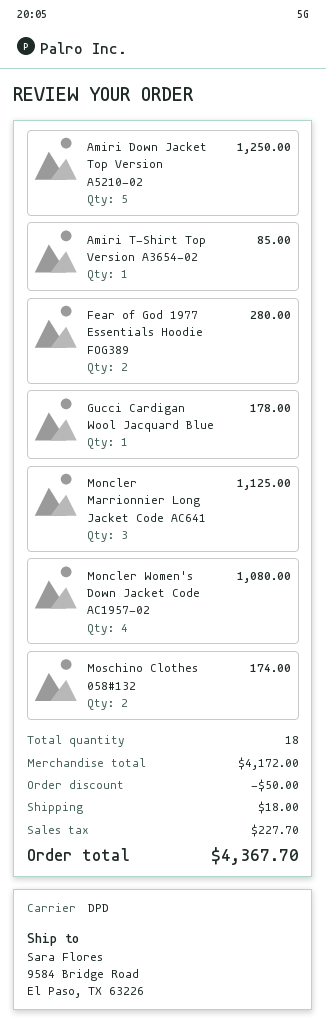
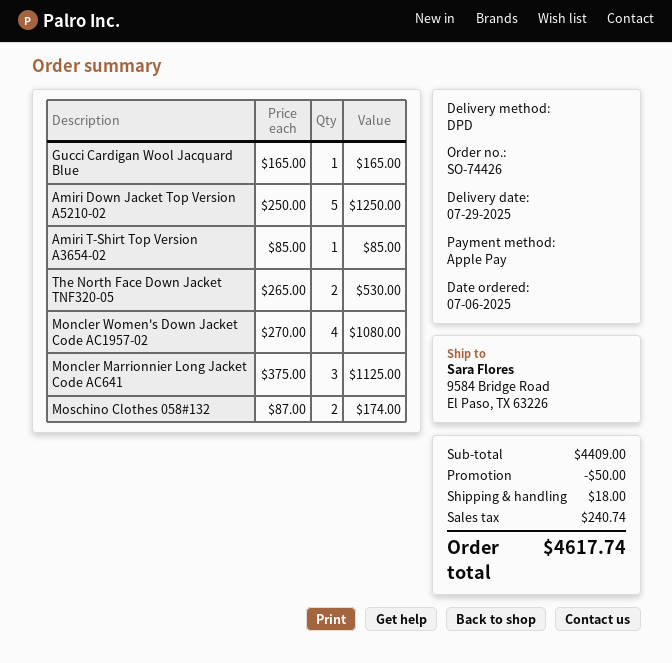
Fear of God 1977 Essentials Hoodie FOG389: 2 for 280.00 -> none
Gucci Cardigan Wool Jacquard Blue: 1 for 178.00 -> 1 for 165.00
The North Face Down Jacket TNF320-05: none -> 2 for 530.00
subtotal: 4172.00 -> 4409.00
tax: 227.70 -> 240.74
total: 4367.70 -> 4617.74

